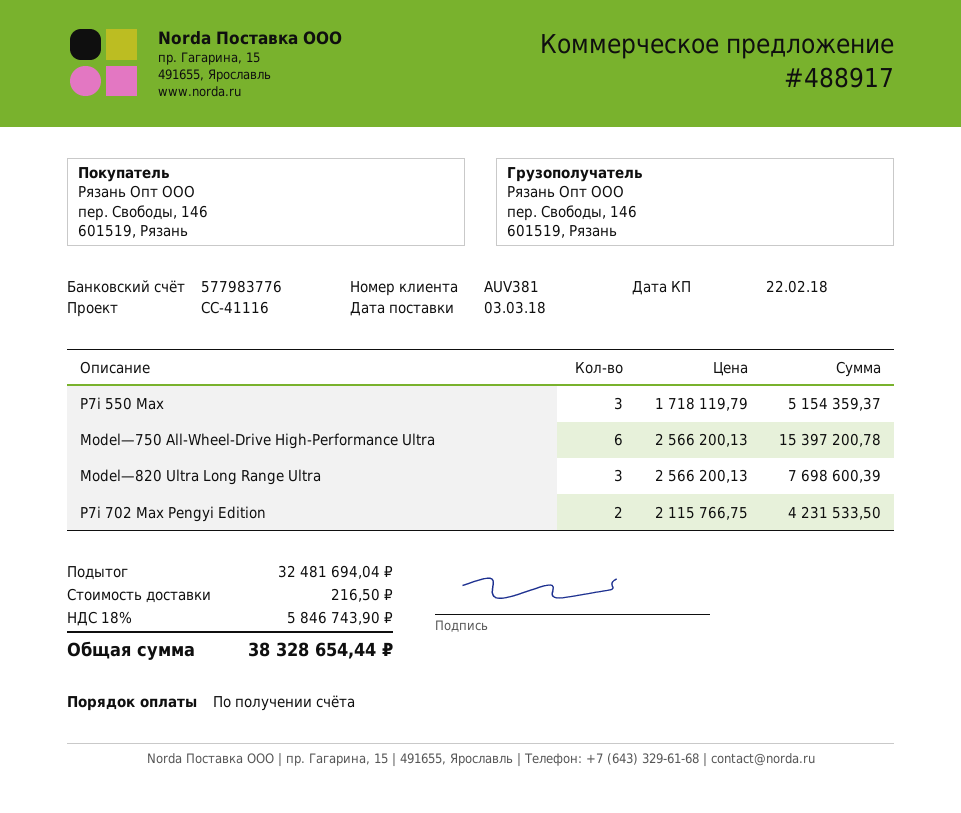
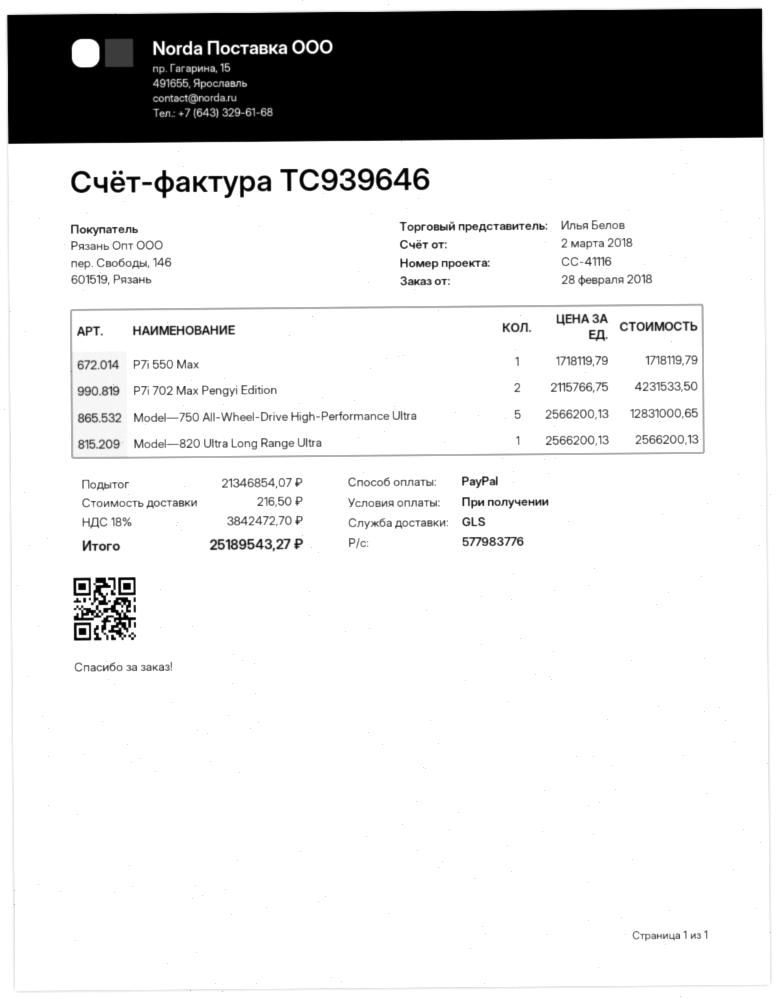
P7i 550 Max: 3 x 1718119.79 = 5154359.37 -> 1 x 1718119.79 = 1718119.79
Model—750 All-Wheel-Drive High-Performance Ultra: 6 x 2566200.13 = 15397200.78 -> 5 x 2566200.13 = 12831000.65
Model—820 Ultra Long Range Ultra: 3 x 2566200.13 = 7698600.39 -> 1 x 2566200.13 = 2566200.13
subtotal: 32481694.04 -> 21346854.07
tax: 18% = 5846743.90 -> 18% = 3842472.70
total: 38328654.44 -> 25189543.27

